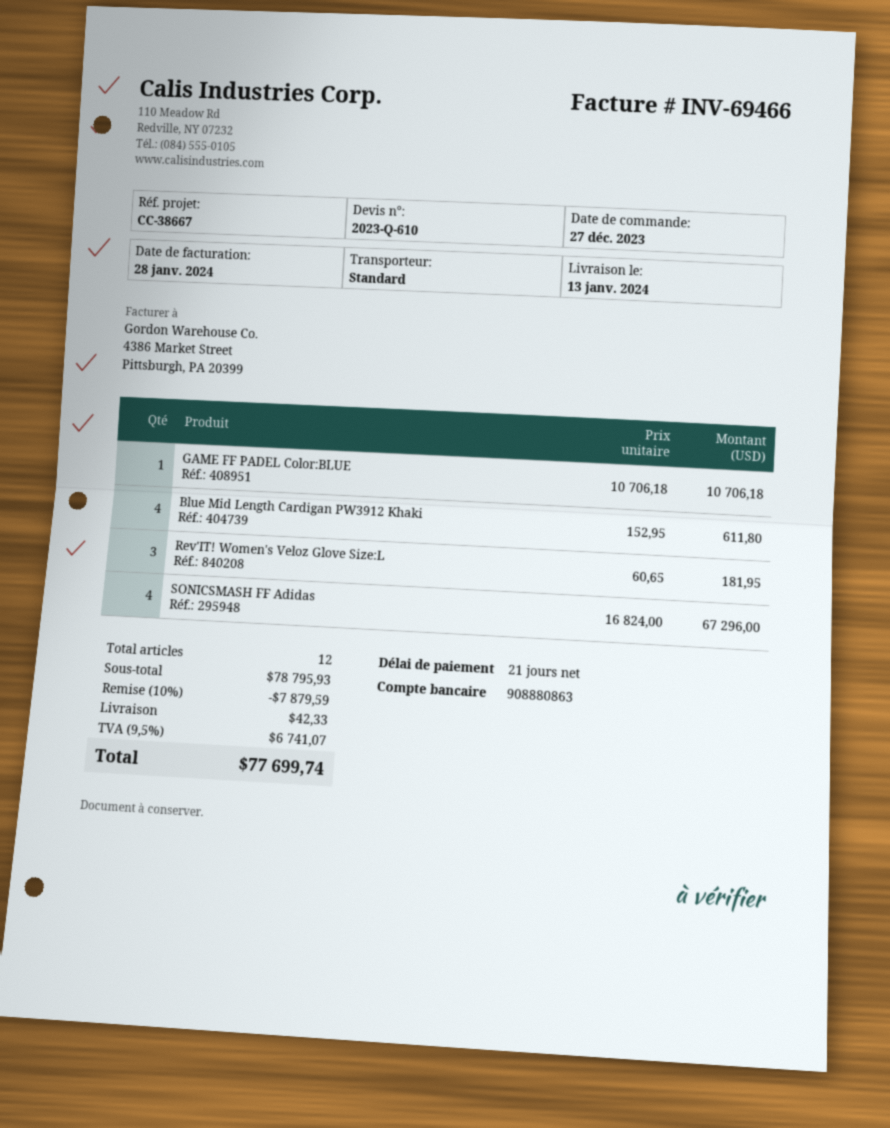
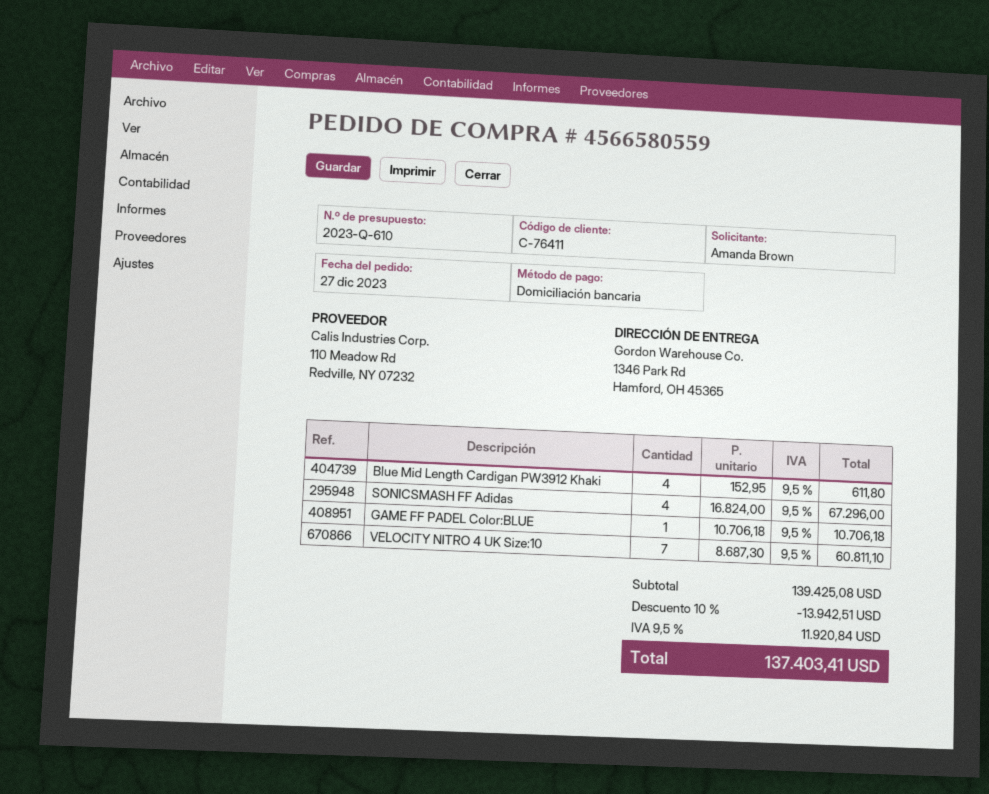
Rev'IT! Women's Veloz Glove Size:L: 3 x 60.65 = 181.95 -> none
VELOCITY NITRO 4 UK Size:10: none -> 7 x 8687.30 = 60811.10
subtotal: 78795.93 -> 139425.08
discount: 10% = 7879.59 -> 10% = 13942.51
shipping: 42.33 -> none
tax: 9.5% = 6741.07 -> 9.5% = 11920.84
total: 77699.74 -> 137403.41

